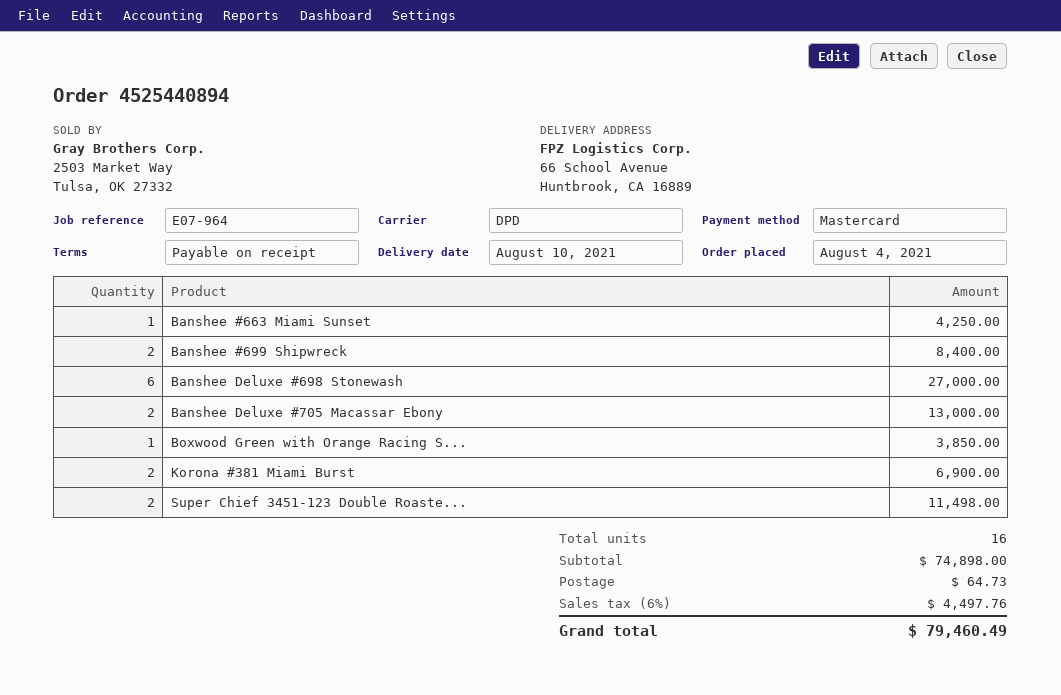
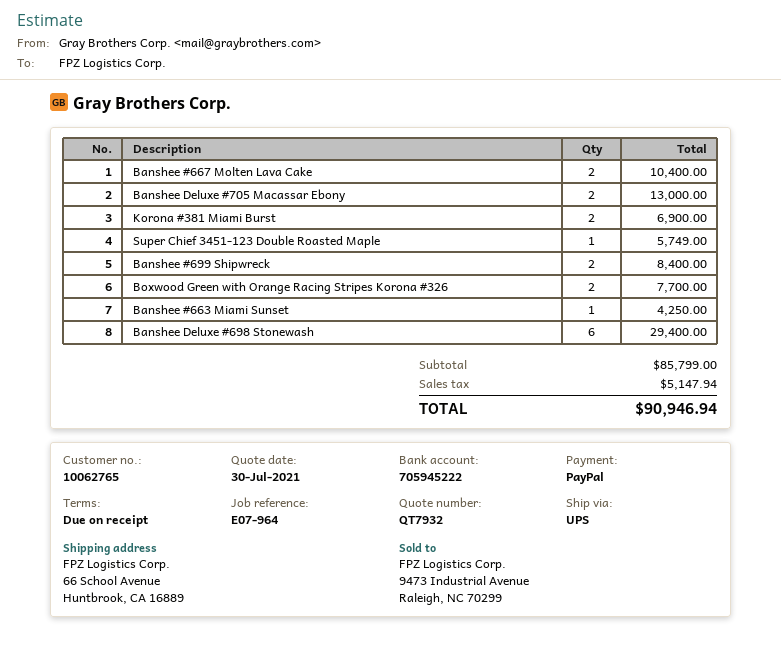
payment method: Mastercard -> PayPal
shipping method: DPD -> UPS
Banshee Deluxe #698 Stonewash: 6 for 27000.00 -> 6 for 29400.00
Boxwood Green with Orange Racing S...: 1 for 3850.00 -> 2 for 7700.00
Super Chief 3451-123 Double Roaste...: 2 for 11498.00 -> 1 for 5749.00
Banshee #667 Molten Lava Cake: none -> 2 for 10400.00
subtotal: 74898.00 -> 85799.00
shipping: 64.73 -> none
tax: 4497.76 -> 5147.94
total: 79460.49 -> 90946.94

